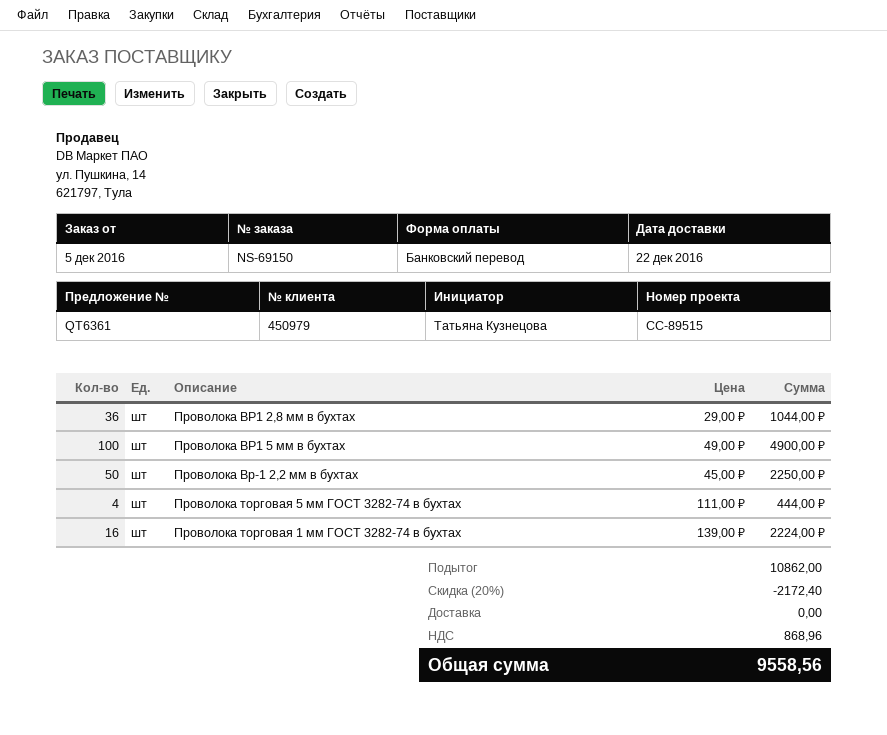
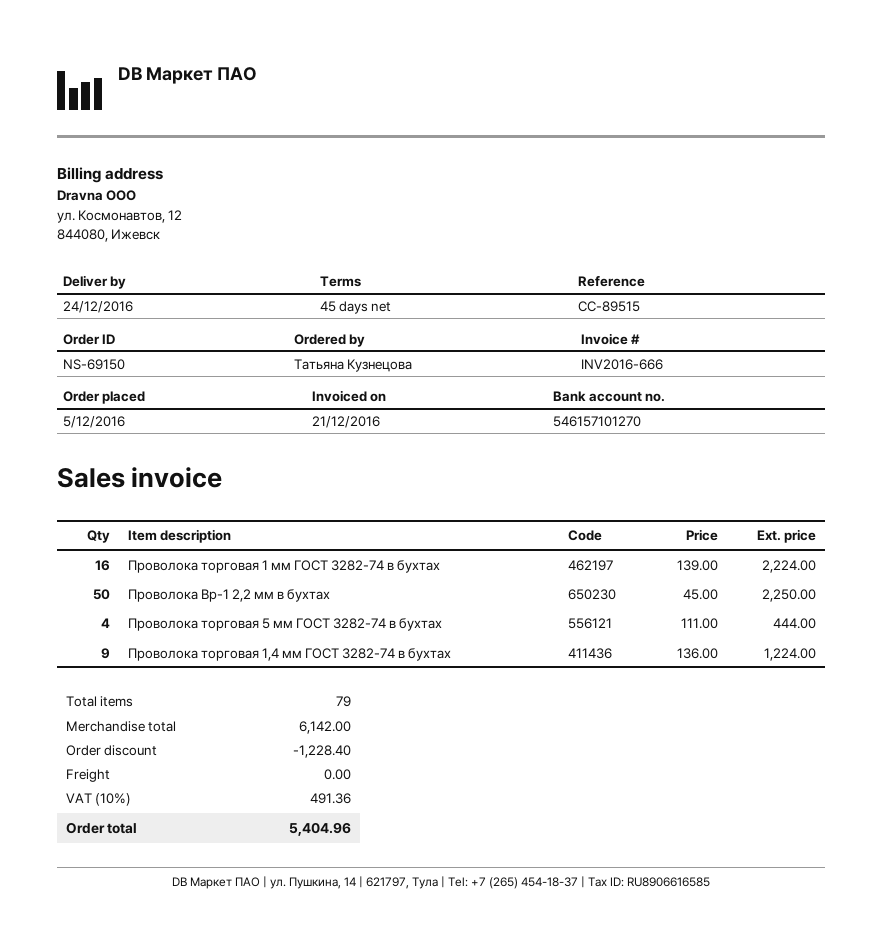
delivery date: 2016-12-22 -> 2016-12-24
Проволока ВР1 2,8 мм в бухтах: 36 x 29.00 = 1044.00 -> none
Проволока ВР1 5 мм в бухтах: 100 x 49.00 = 4900.00 -> none
Проволока торговая 1,4 мм ГОСТ 3282-74 в бухтах: none -> 9 x 136.00 = 1224.00
subtotal: 10862.00 -> 6142.00
discount: 2172.40 -> 1228.40
tax: 868.96 -> 491.36
total: 9558.56 -> 5404.96

